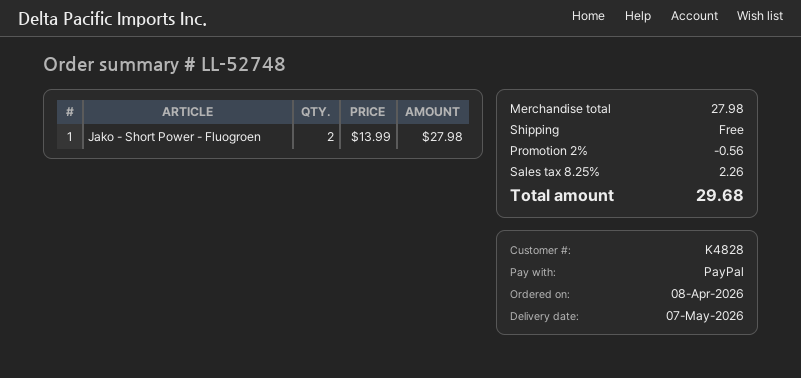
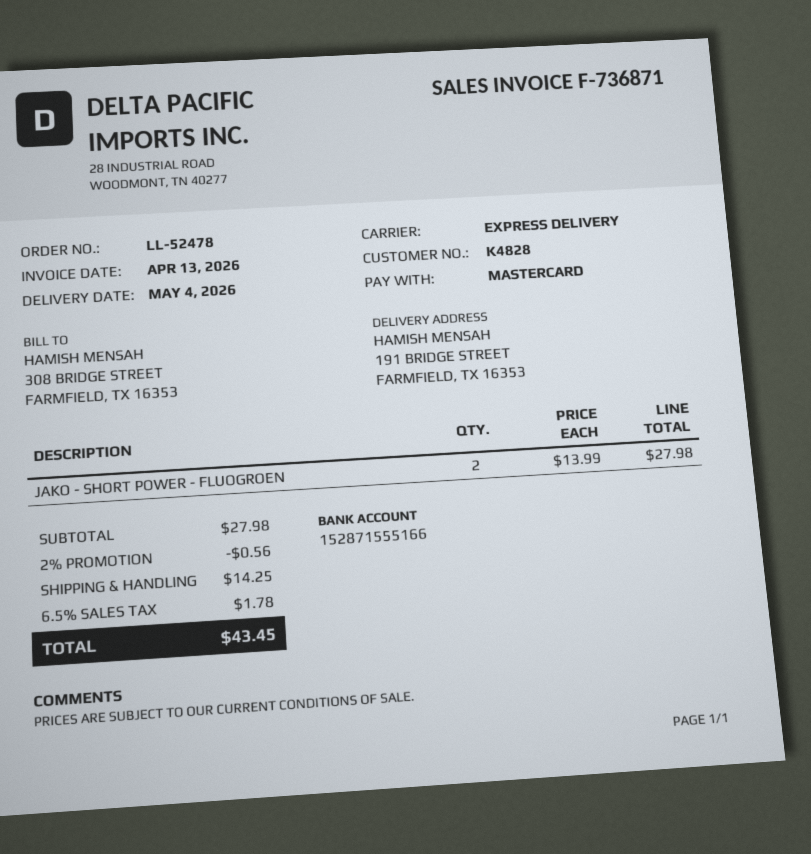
order number: LL-52748 -> LL-52478
delivery date: 2026-05-07 -> 2026-05-04
payment method: PayPal -> Mastercard
shipping: 0.00 -> 14.25
tax: 8.25% = 2.26 -> 6.5% = 1.78
total: 29.68 -> 43.45

